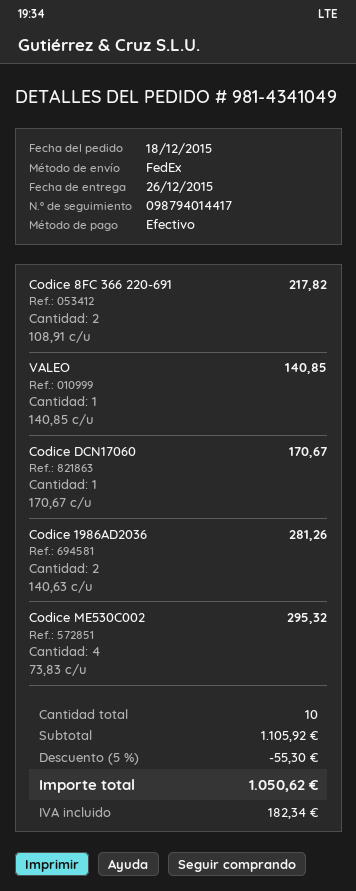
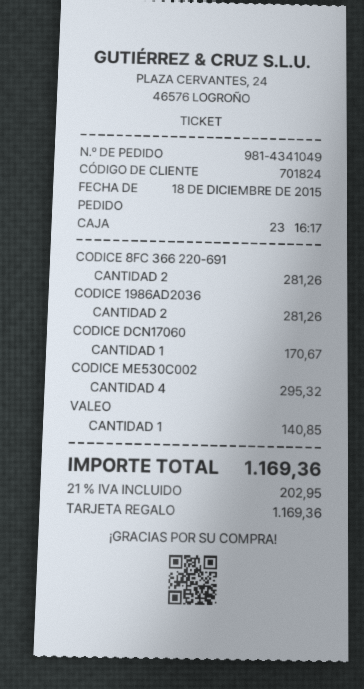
payment method: cash -> gift card
Codice 8FC 366 220-691: 2 for 217.82 -> 2 for 281.26
discount: 5% = 55.30 -> none
tax: 182.34 -> 202.95
total: 1050.62 -> 1169.36

